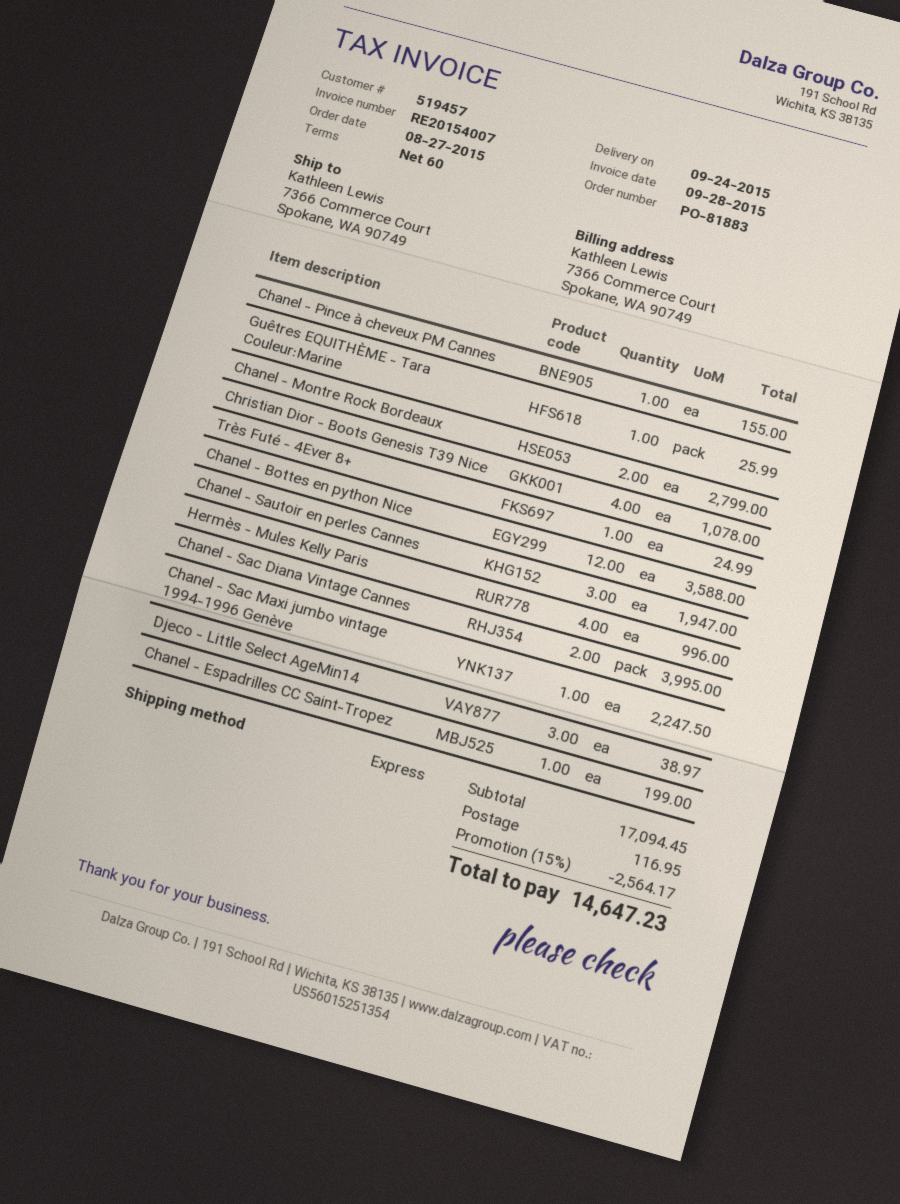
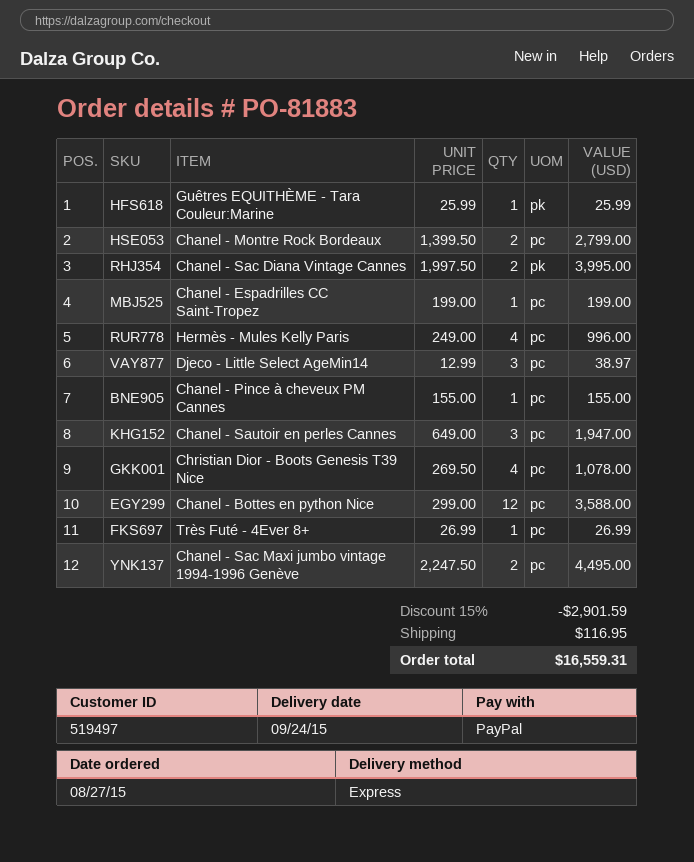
customer number: 519457 -> 519497
Très Futé - 4Ever 8+: 1 for 24.99 -> 1 for 26.99
Chanel - Sac Maxi jumbo vintage 1994-1996 Genève: 1 for 2247.50 -> 2 for 4495.00
discount: 15% = 2564.17 -> 15% = 2901.59
total: 14647.23 -> 16559.31

